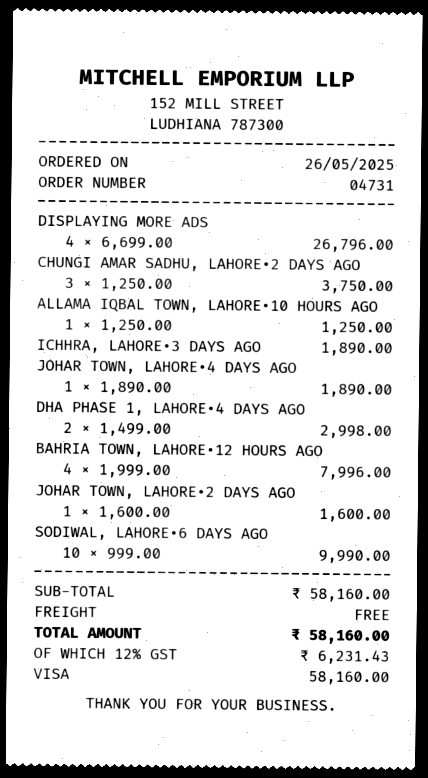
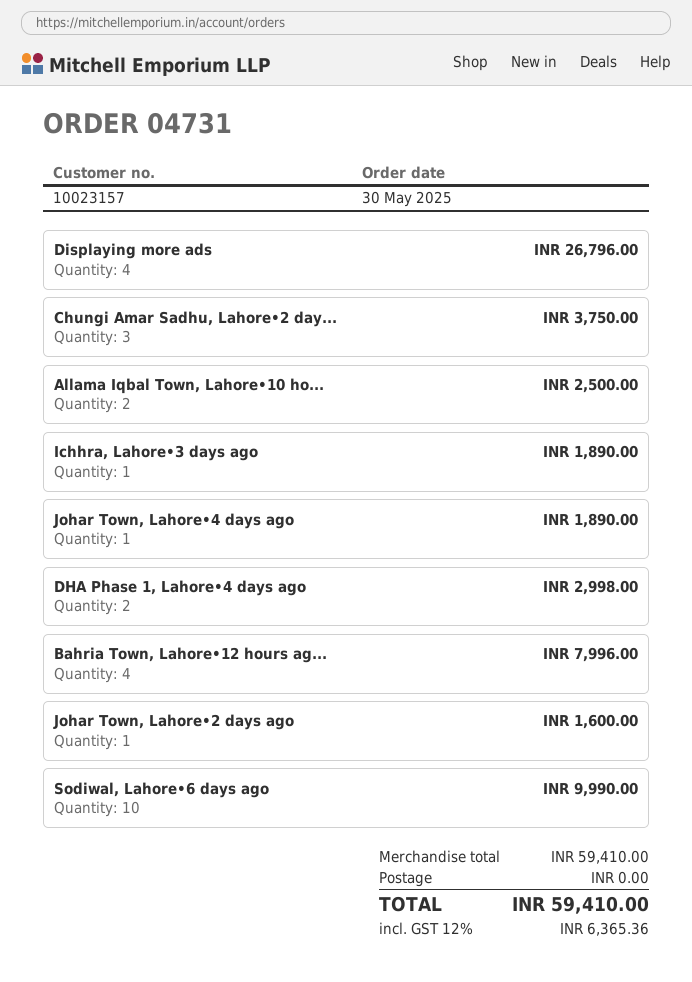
order date: 2025-05-26 -> 2025-05-30
ALLAMA IQBAL TOWN, LAHORE•10 HOURS AGO: 1 for 1250.00 -> 2 for 2500.00
subtotal: 58160.00 -> 59410.00
tax: 12% = 6231.43 -> 12% = 6365.36
total: 58160.00 -> 59410.00

